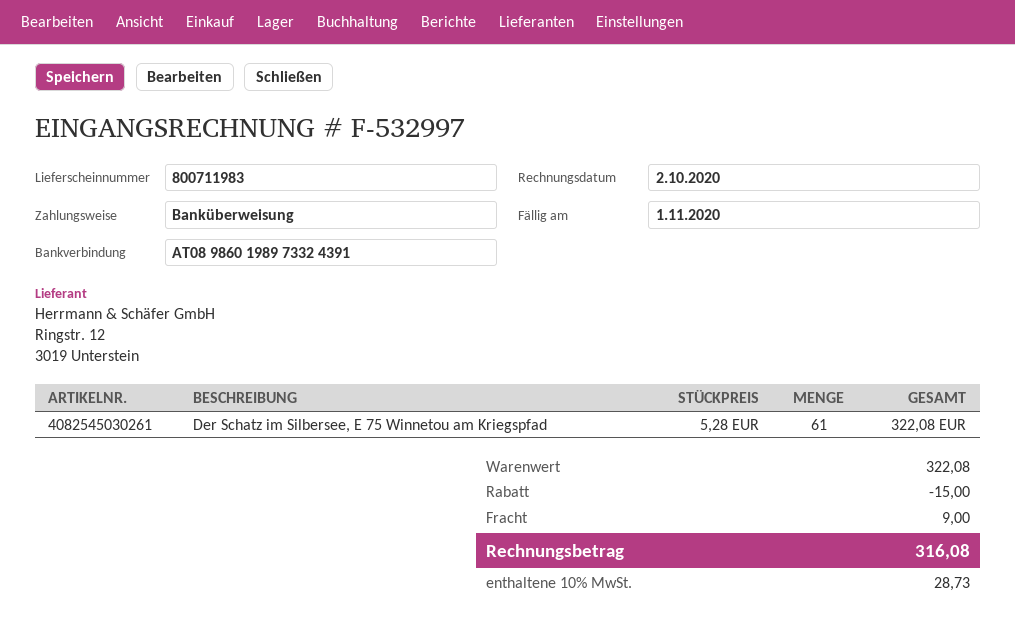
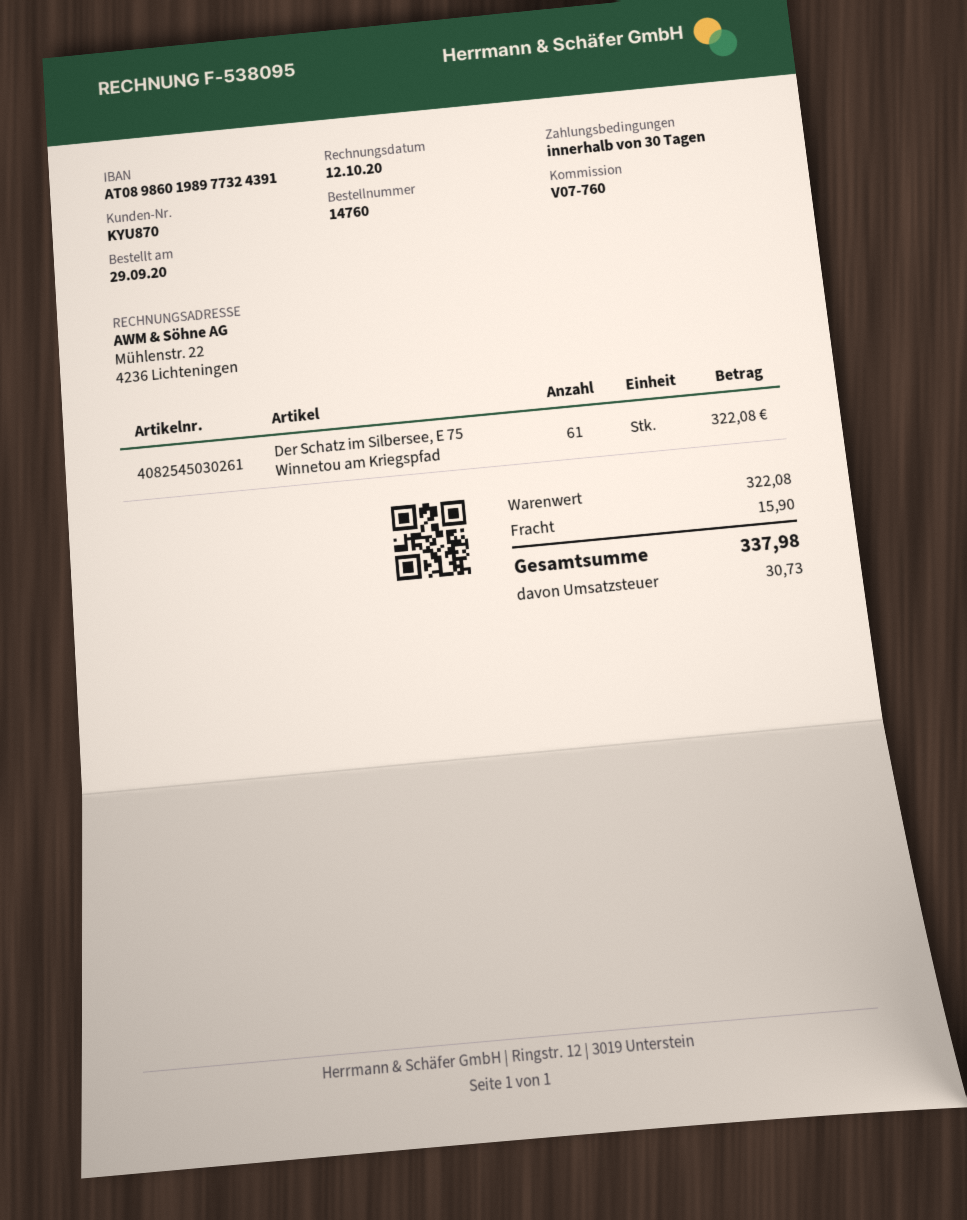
invoice number: F-532997 -> F-538095
invoice date: 2020-10-02 -> 2020-10-12
bank account: AT089860198973324391 -> AT089860198977324391
discount: 15.00 -> none
shipping: 9.00 -> 15.90
tax: 28.73 -> 30.73
total: 316.08 -> 337.98

